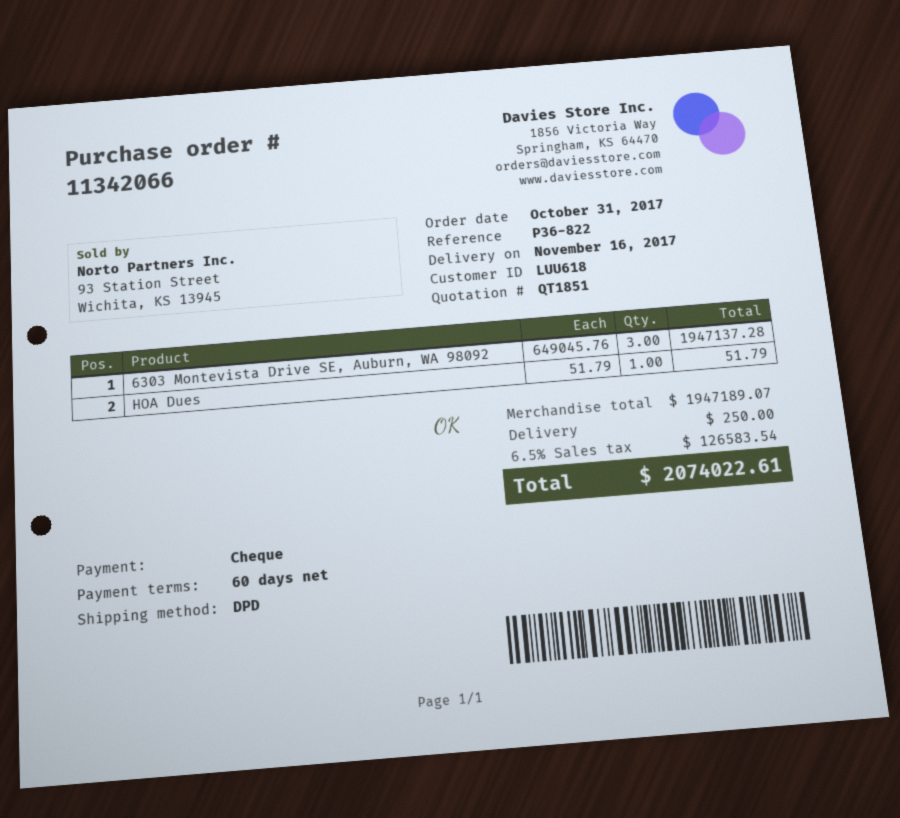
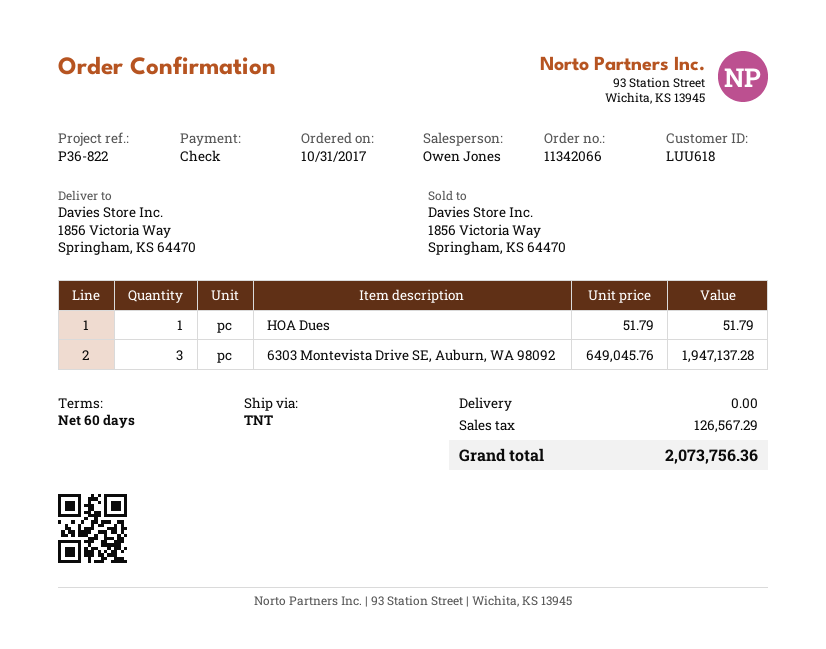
shipping method: DPD -> TNT
shipping: 250.00 -> 0.00
tax: 126583.54 -> 126567.29
total: 2074022.61 -> 2073756.36

